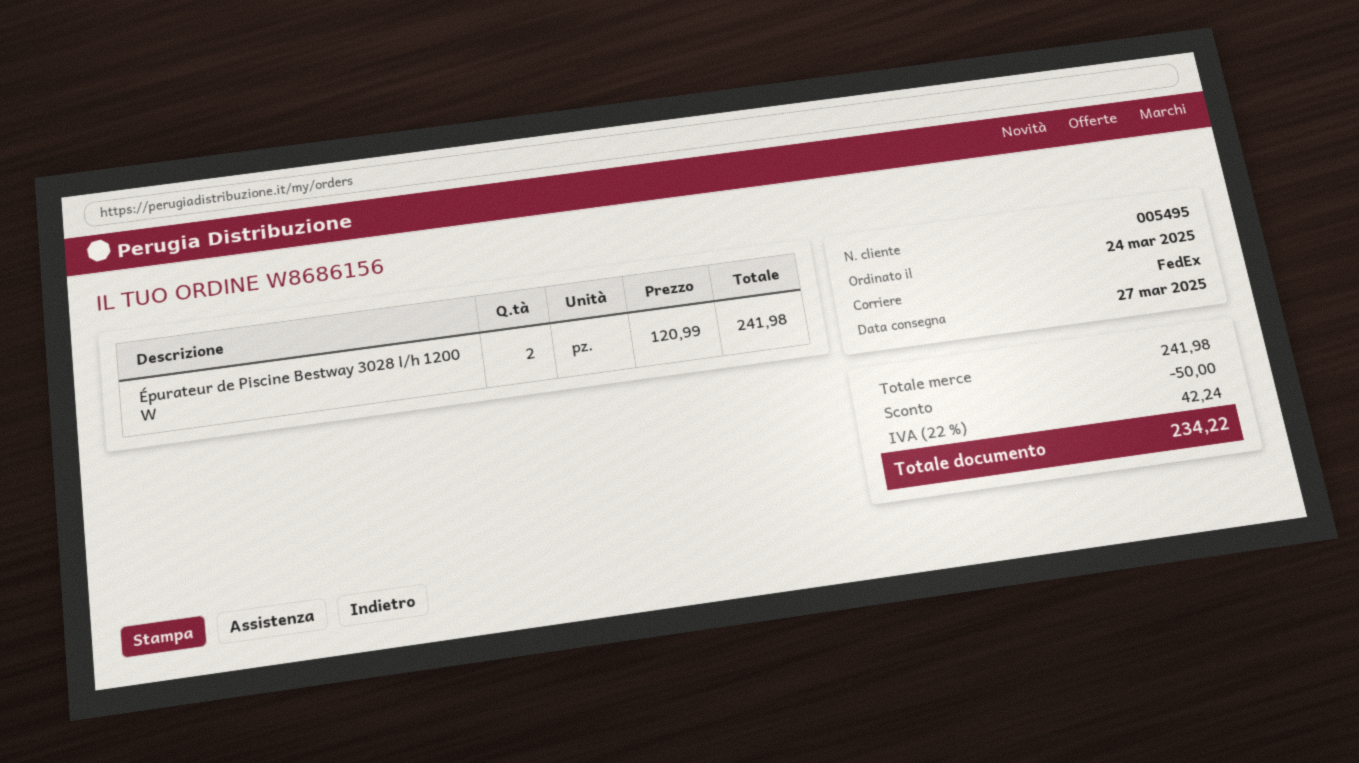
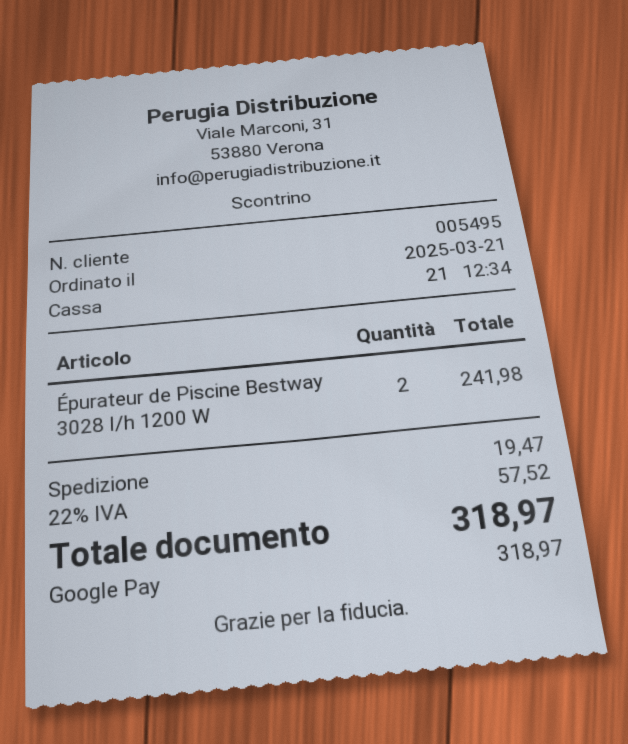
order date: 2025-03-24 -> 2025-03-21
discount: 50.00 -> none
shipping: none -> 19.47
tax: 22% = 42.24 -> 22% = 57.52
total: 234.22 -> 318.97

